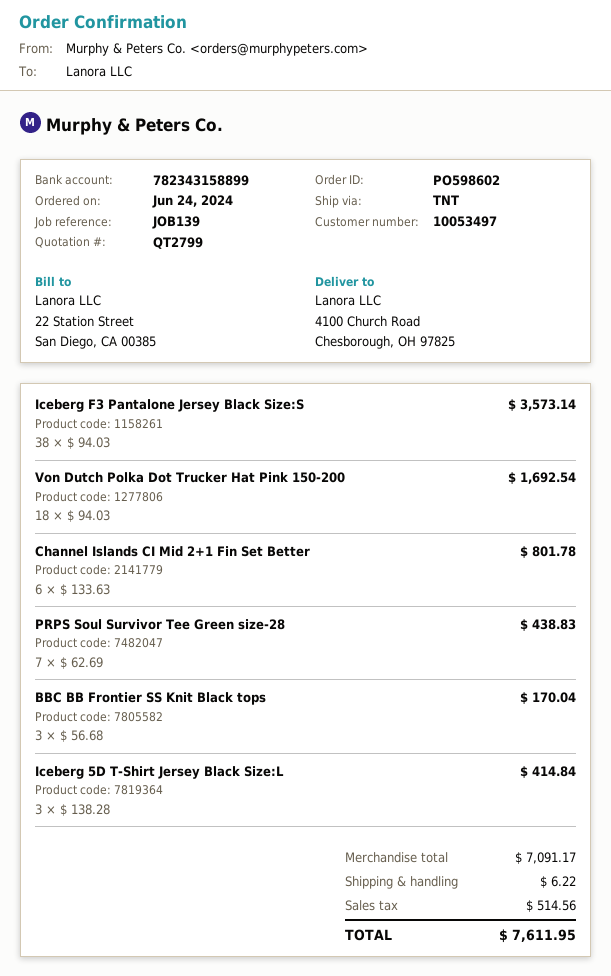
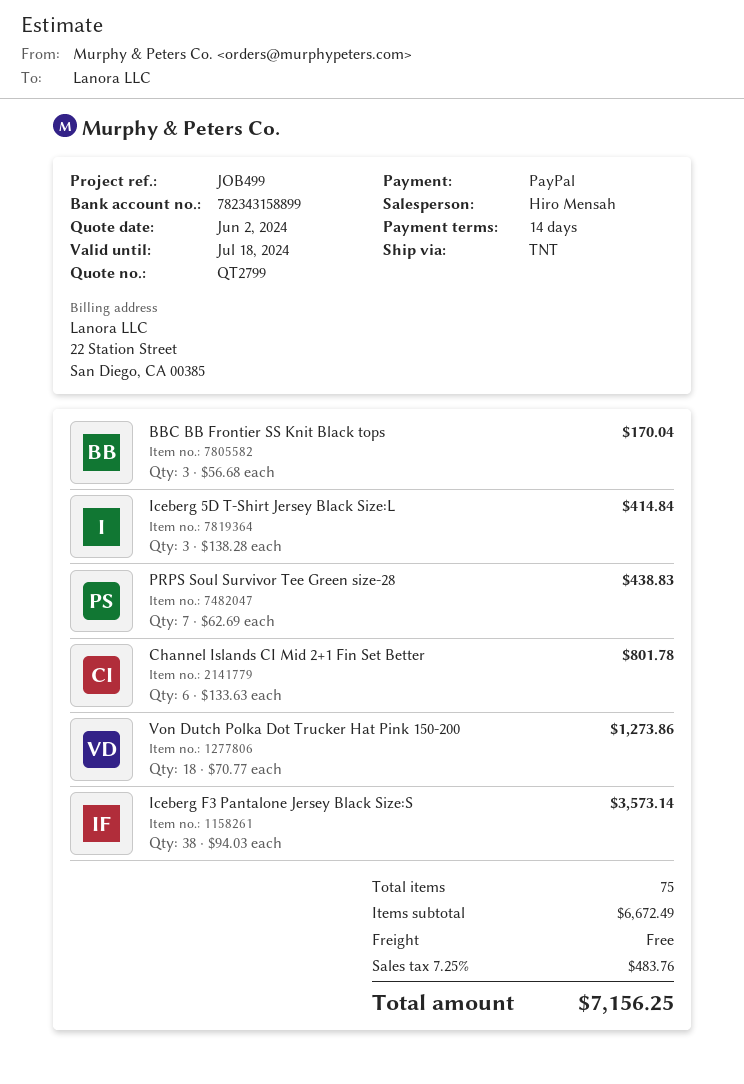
reference: JOB139 -> JOB499
Von Dutch Polka Dot Trucker Hat Pink 150-200: 18 x 94.03 = 1692.54 -> 18 x 70.77 = 1273.86
subtotal: 7091.17 -> 6672.49
shipping: 6.22 -> 0.00
tax: 514.56 -> 483.76
total: 7611.95 -> 7156.25

